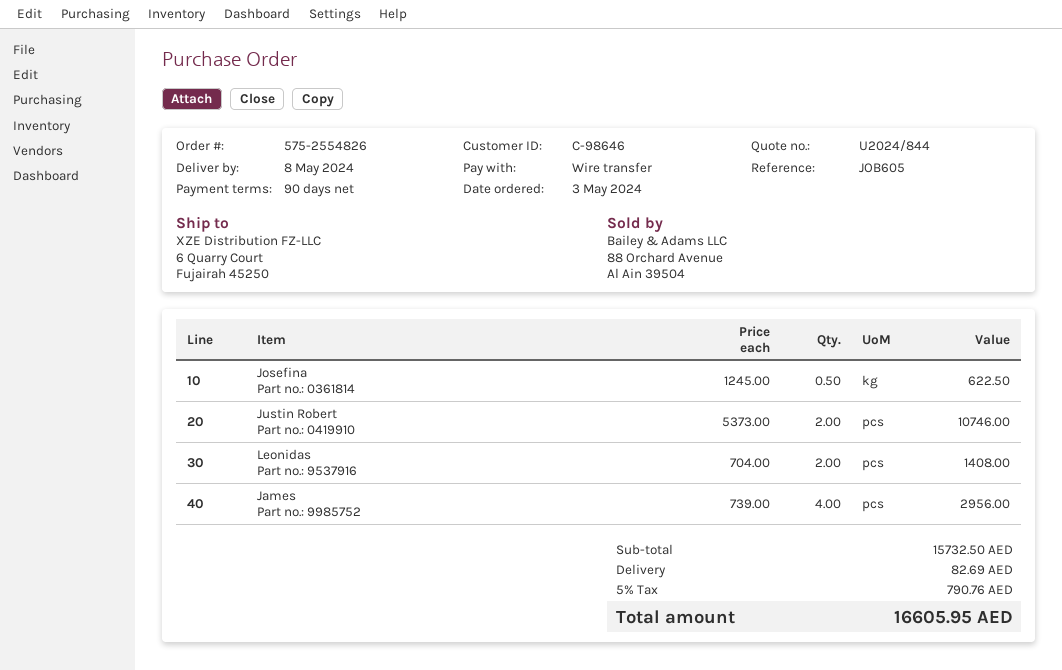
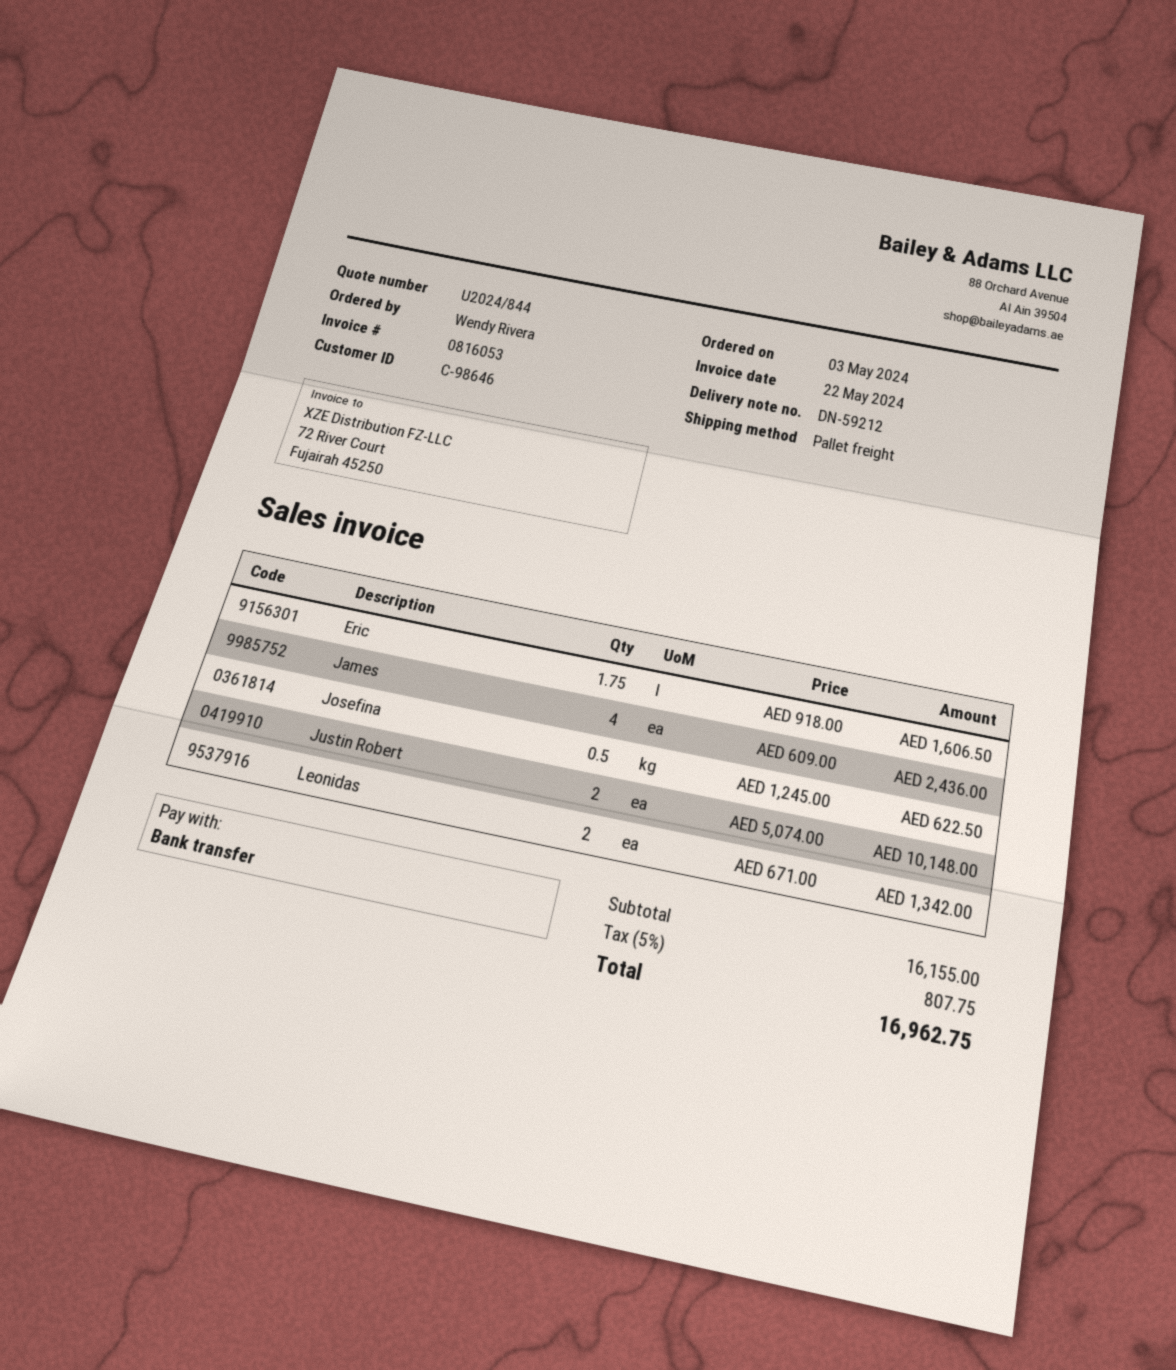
Justin Robert: 2 x 5373.00 = 10746.00 -> 2 x 5074.00 = 10148.00
Leonidas: 2 x 704.00 = 1408.00 -> 2 x 671.00 = 1342.00
James: 4 x 739.00 = 2956.00 -> 4 x 609.00 = 2436.00
Eric: none -> 1.75 x 918.00 = 1606.50
subtotal: 15732.50 -> 16155.00
shipping: 82.69 -> none
tax: 5% = 790.76 -> 5% = 807.75
total: 16605.95 -> 16962.75

